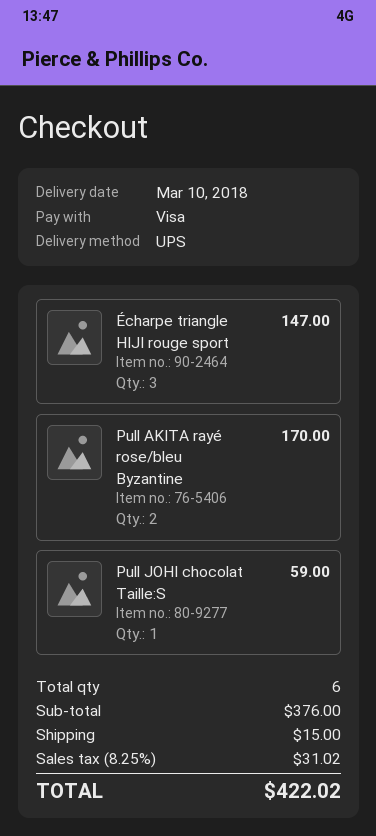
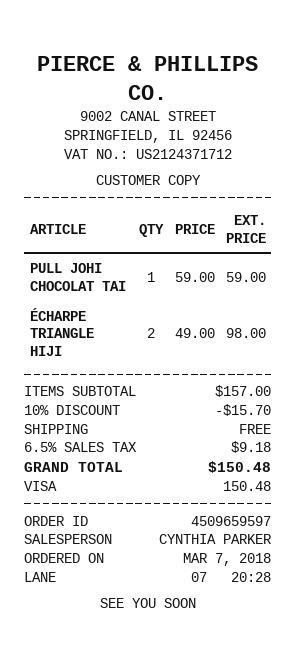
Écharpe triangle HIJI rouge sport: 3 for 147.00 -> 2 for 98.00
Pull AKITA rayé rose/bleu Byzantine: 2 for 170.00 -> none
subtotal: 376.00 -> 157.00
discount: none -> 10% = 15.70
shipping: 15.00 -> 0.00
tax: 8.25% = 31.02 -> 6.5% = 9.18
total: 422.02 -> 150.48

